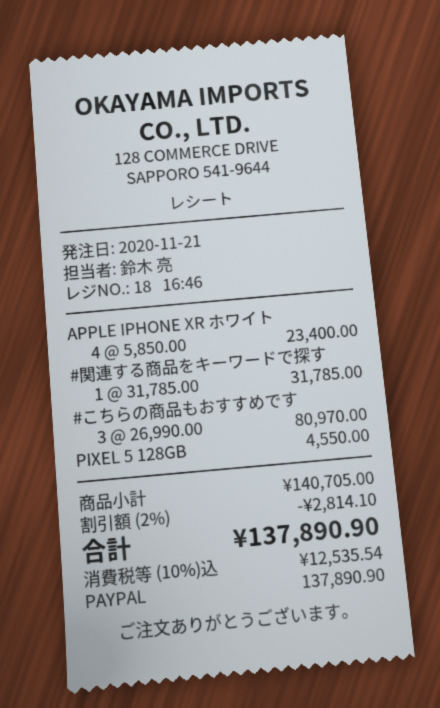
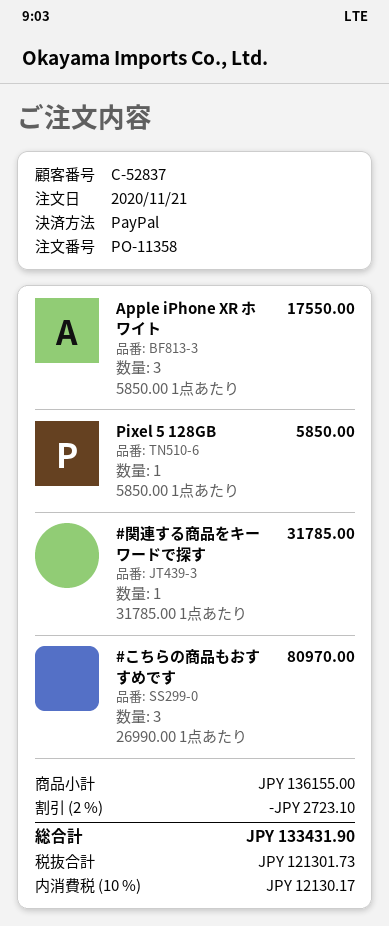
APPLE IPHONE XR ホワイト: 4 x 5850.00 = 23400.00 -> 3 x 5850.00 = 17550.00
PIXEL 5 128GB: 1 x 4550.00 = 4550.00 -> 1 x 5850.00 = 5850.00
subtotal: 140705.00 -> 136155.00
discount: 2% = 2814.10 -> 2% = 2723.10
tax: 10% = 12535.54 -> 10% = 12130.17
total: 137890.90 -> 133431.90

